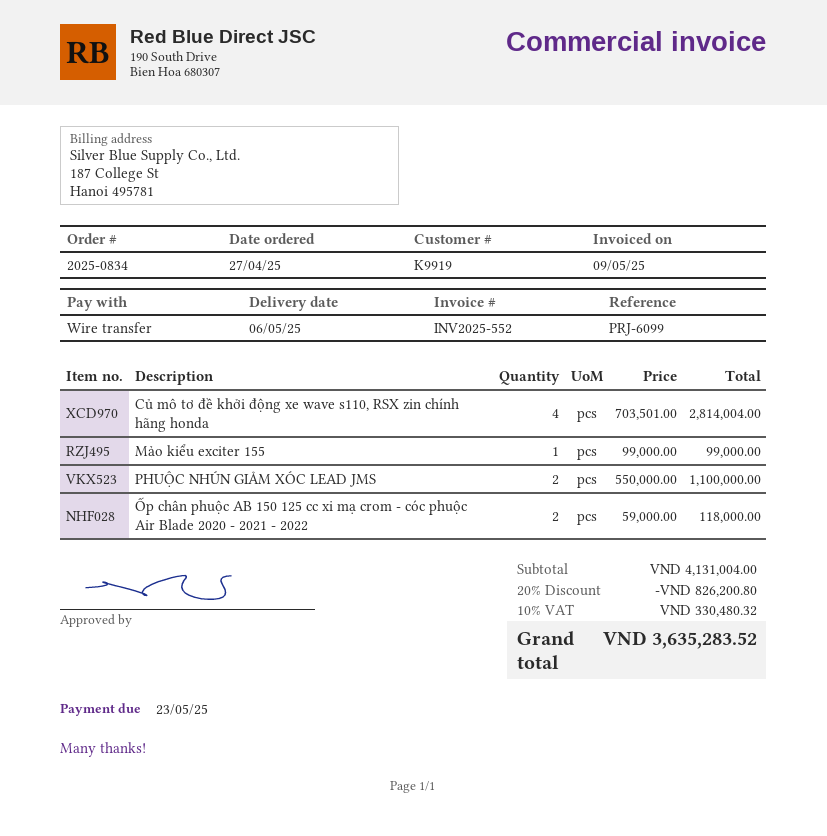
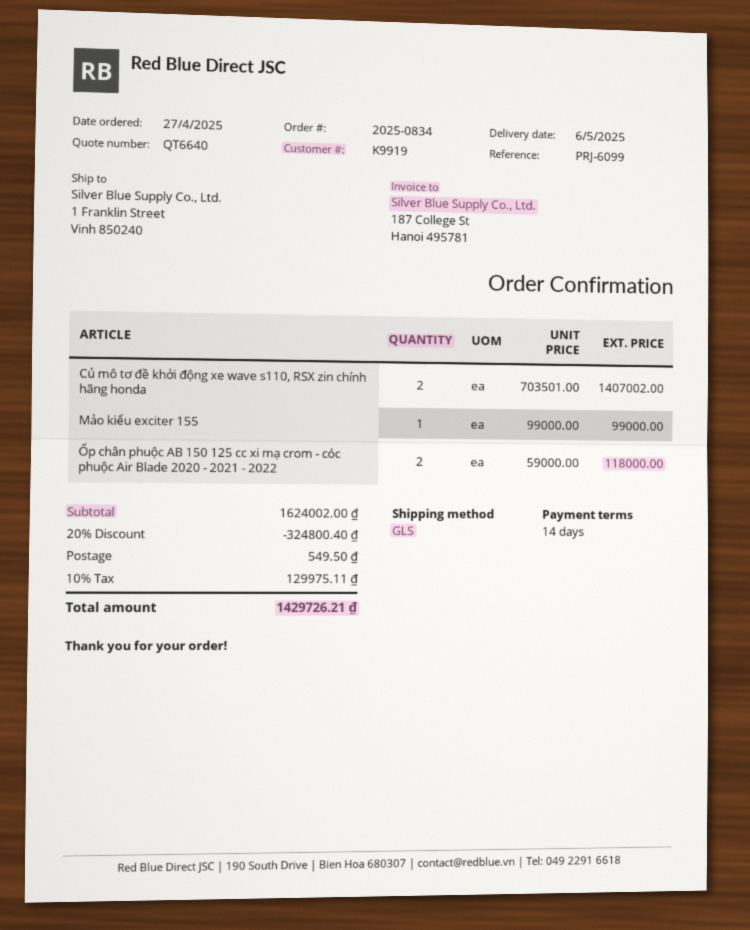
Củ mô tơ đề khởi động xe wave s110, RSX zin chính hãng honda: 4 x 703501.00 = 2814004.00 -> 2 x 703501.00 = 1407002.00
PHUỘC NHÚN GIẢM XÓC LEAD JMS: 2 x 550000.00 = 1100000.00 -> none
subtotal: 4131004.00 -> 1624002.00
discount: 20% = 826200.80 -> 20% = 324800.40
shipping: none -> 549.50
tax: 10% = 330480.32 -> 10% = 129975.11
total: 3635283.52 -> 1429726.21

